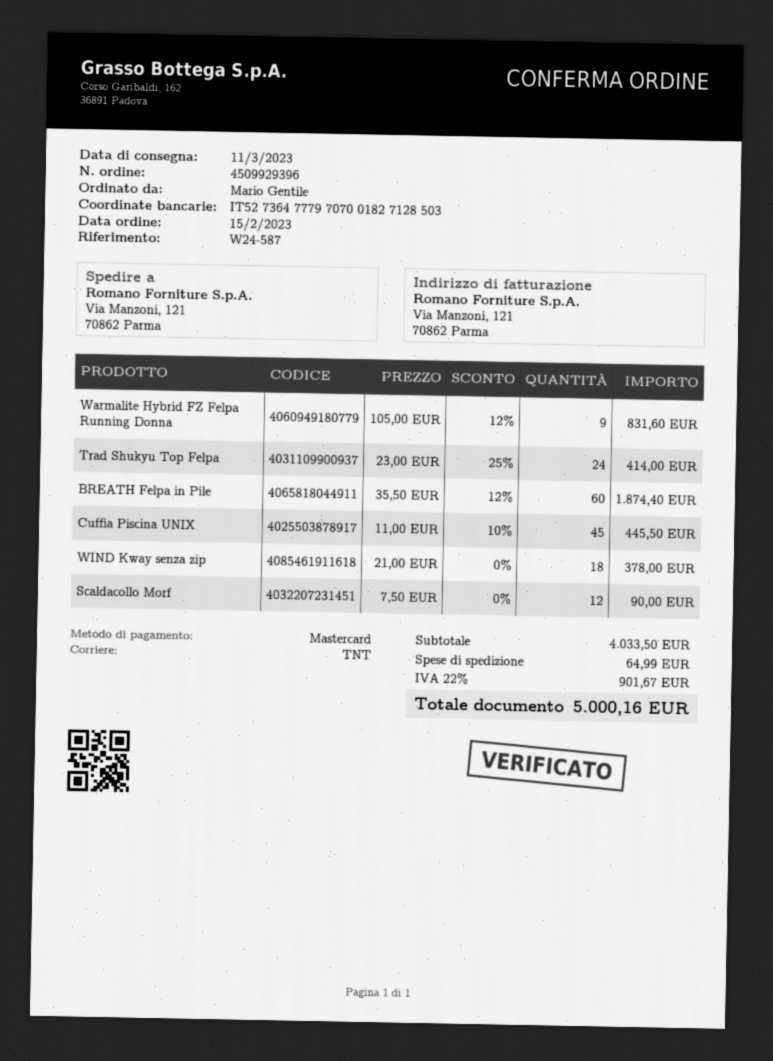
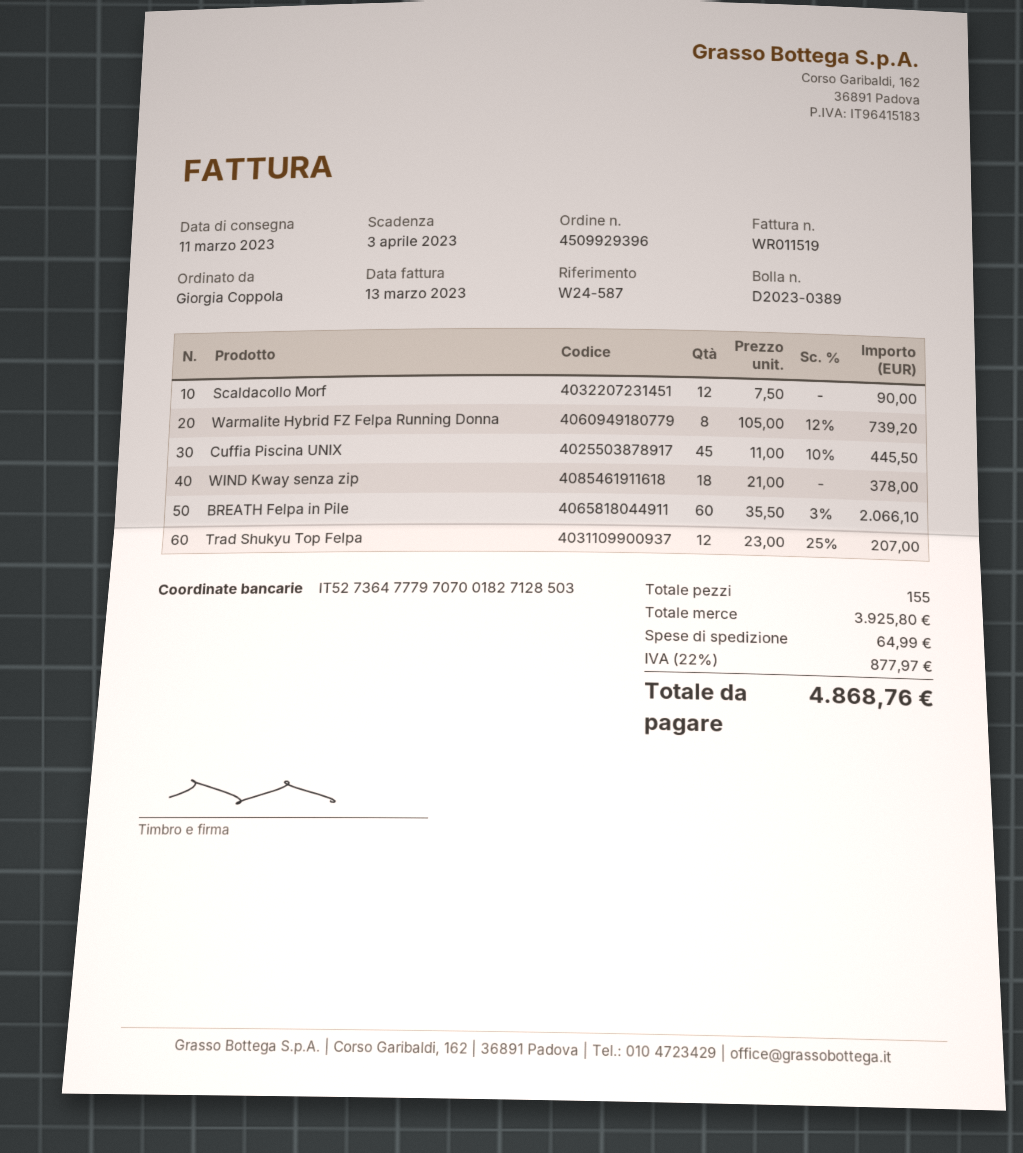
ordered by: Mario Gentile -> Giorgia Coppola
Warmalite Hybrid FZ Felpa Running Donna: 9 x 105.00 - 12% = 831.60 -> 8 x 105.00 - 12% = 739.20
Trad Shukyu Top Felpa: 24 x 23.00 - 25% = 414.00 -> 12 x 23.00 - 25% = 207.00
BREATH Felpa in Pile: 60 x 35.50 - 12% = 1874.40 -> 60 x 35.50 - 3% = 2066.10
subtotal: 4033.50 -> 3925.80
tax: 22% = 901.67 -> 22% = 877.97
total: 5000.16 -> 4868.76

